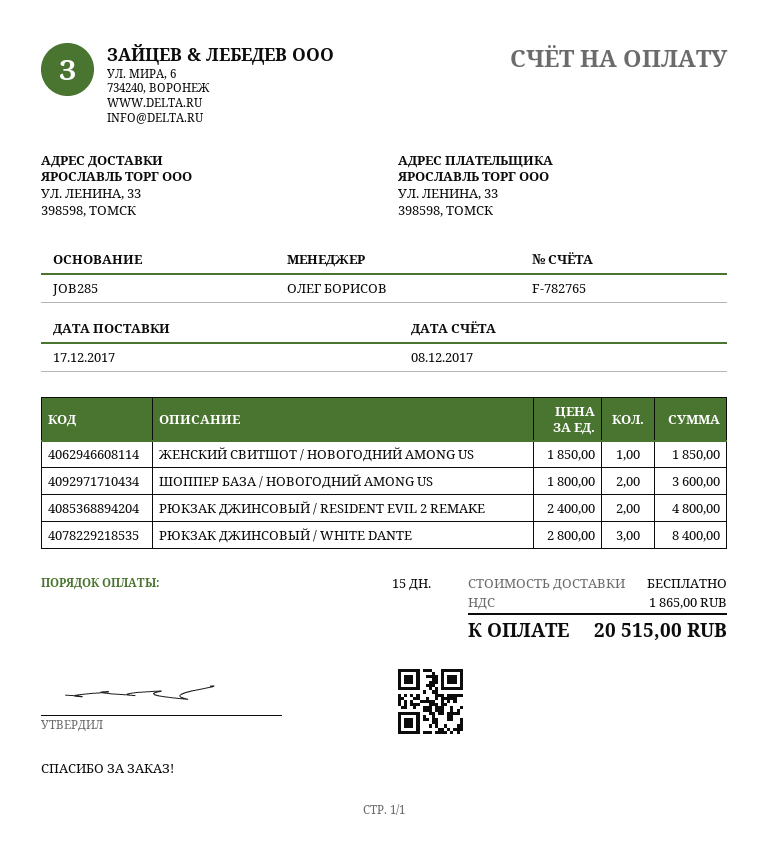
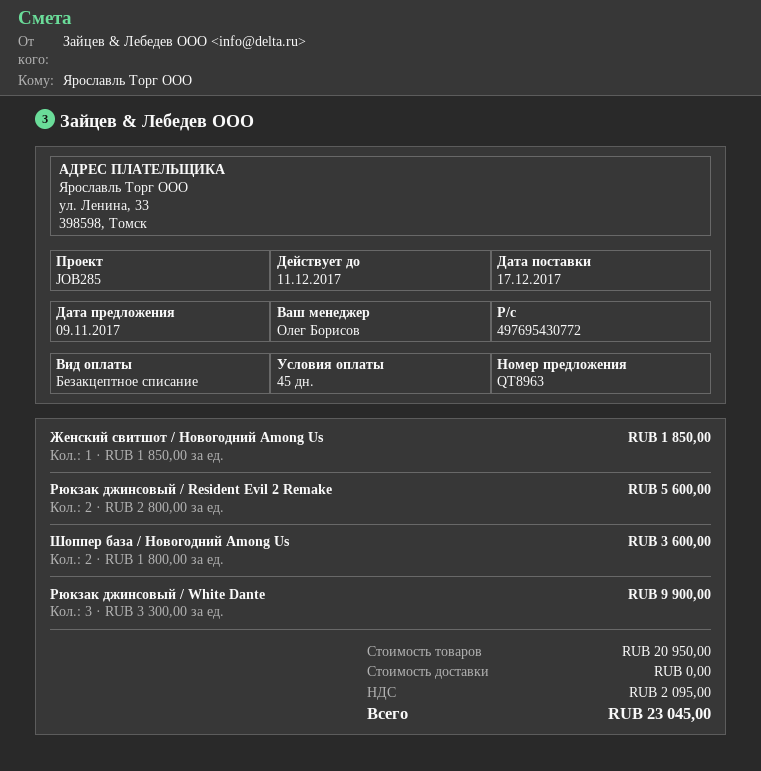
payment terms: 15 days -> 45 days
РЮКЗАК ДЖИНСОВЫЙ / RESIDENT EVIL 2 REMAKE: 2 x 2400.00 = 4800.00 -> 2 x 2800.00 = 5600.00
РЮКЗАК ДЖИНСОВЫЙ / WHITE DANTE: 3 x 2800.00 = 8400.00 -> 3 x 3300.00 = 9900.00
tax: 1865.00 -> 2095.00
total: 20515.00 -> 23045.00

